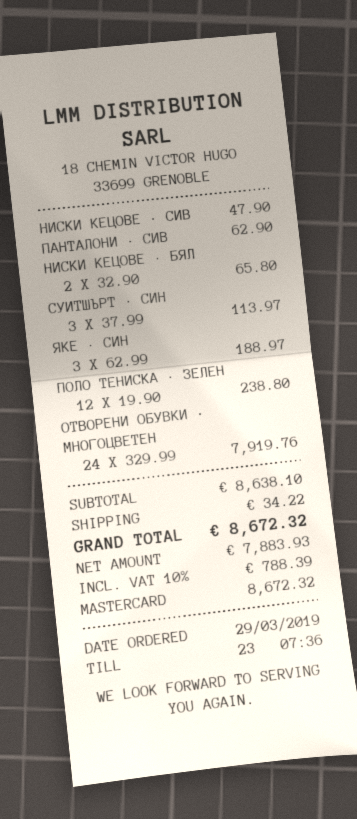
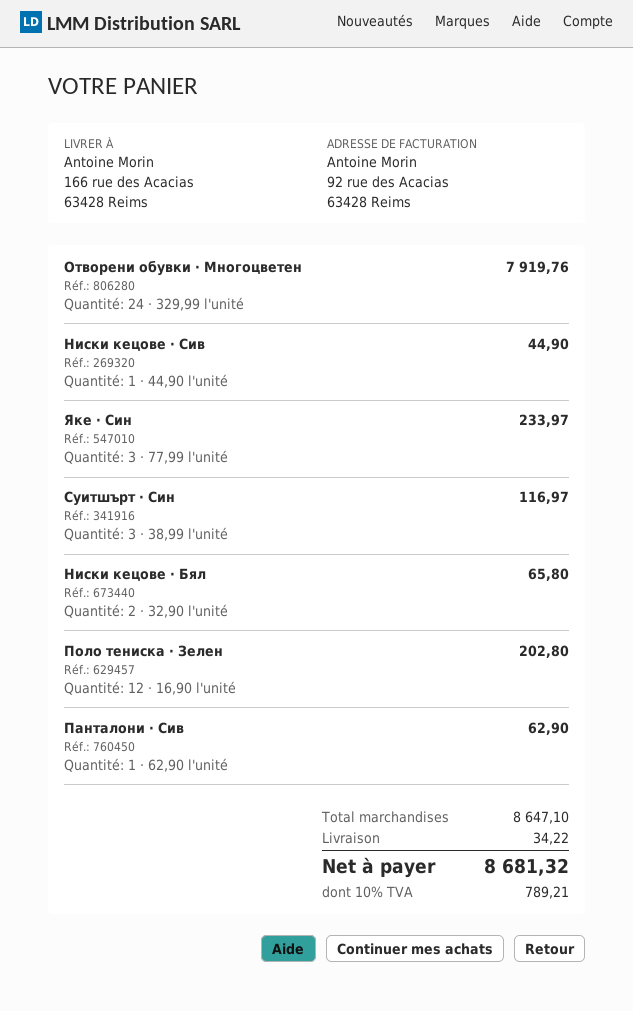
НИСКИ КЕЦОВЕ · СИВ: 1 x 47.90 = 47.90 -> 1 x 44.90 = 44.90
СУИТШЪРТ · СИН: 3 x 37.99 = 113.97 -> 3 x 38.99 = 116.97
ЯКЕ · СИН: 3 x 62.99 = 188.97 -> 3 x 77.99 = 233.97
ПОЛО ТЕНИСКА · ЗЕЛЕН: 12 x 19.90 = 238.80 -> 12 x 16.90 = 202.80
subtotal: 8638.10 -> 8647.10
tax: 10% = 788.39 -> 10% = 789.21
total: 8672.32 -> 8681.32

